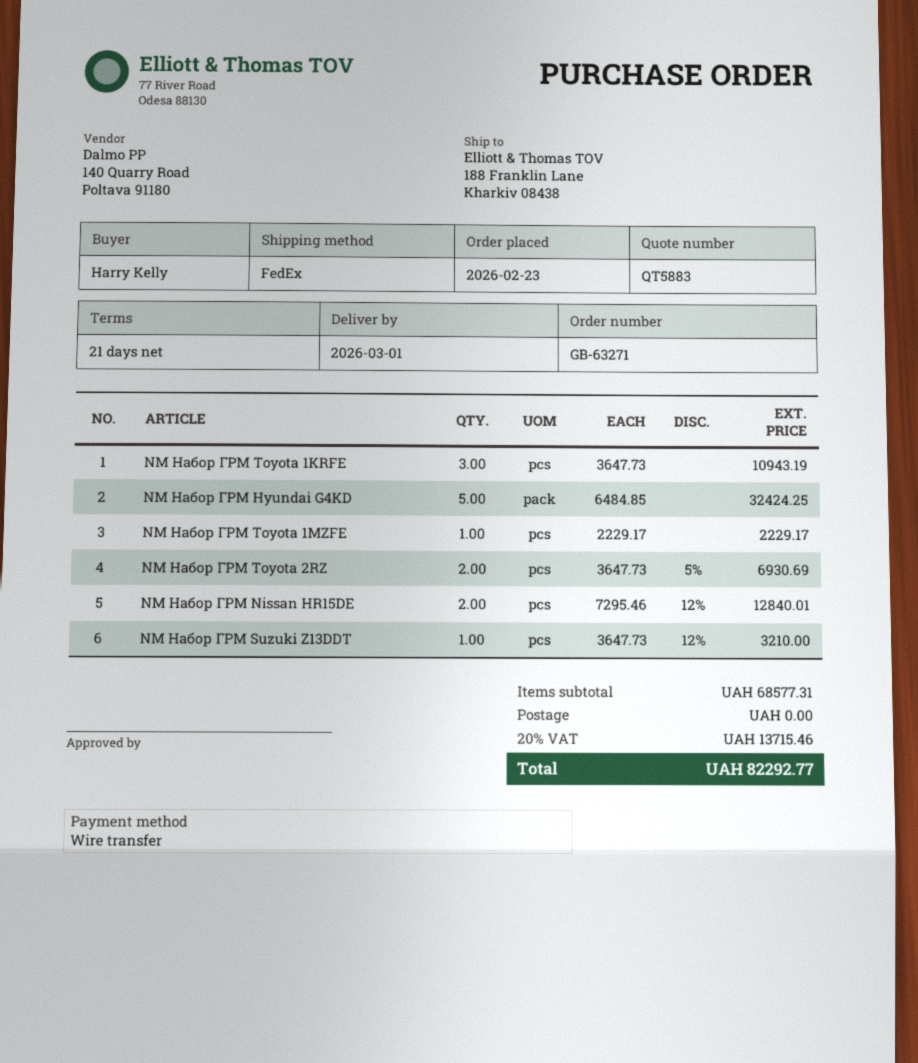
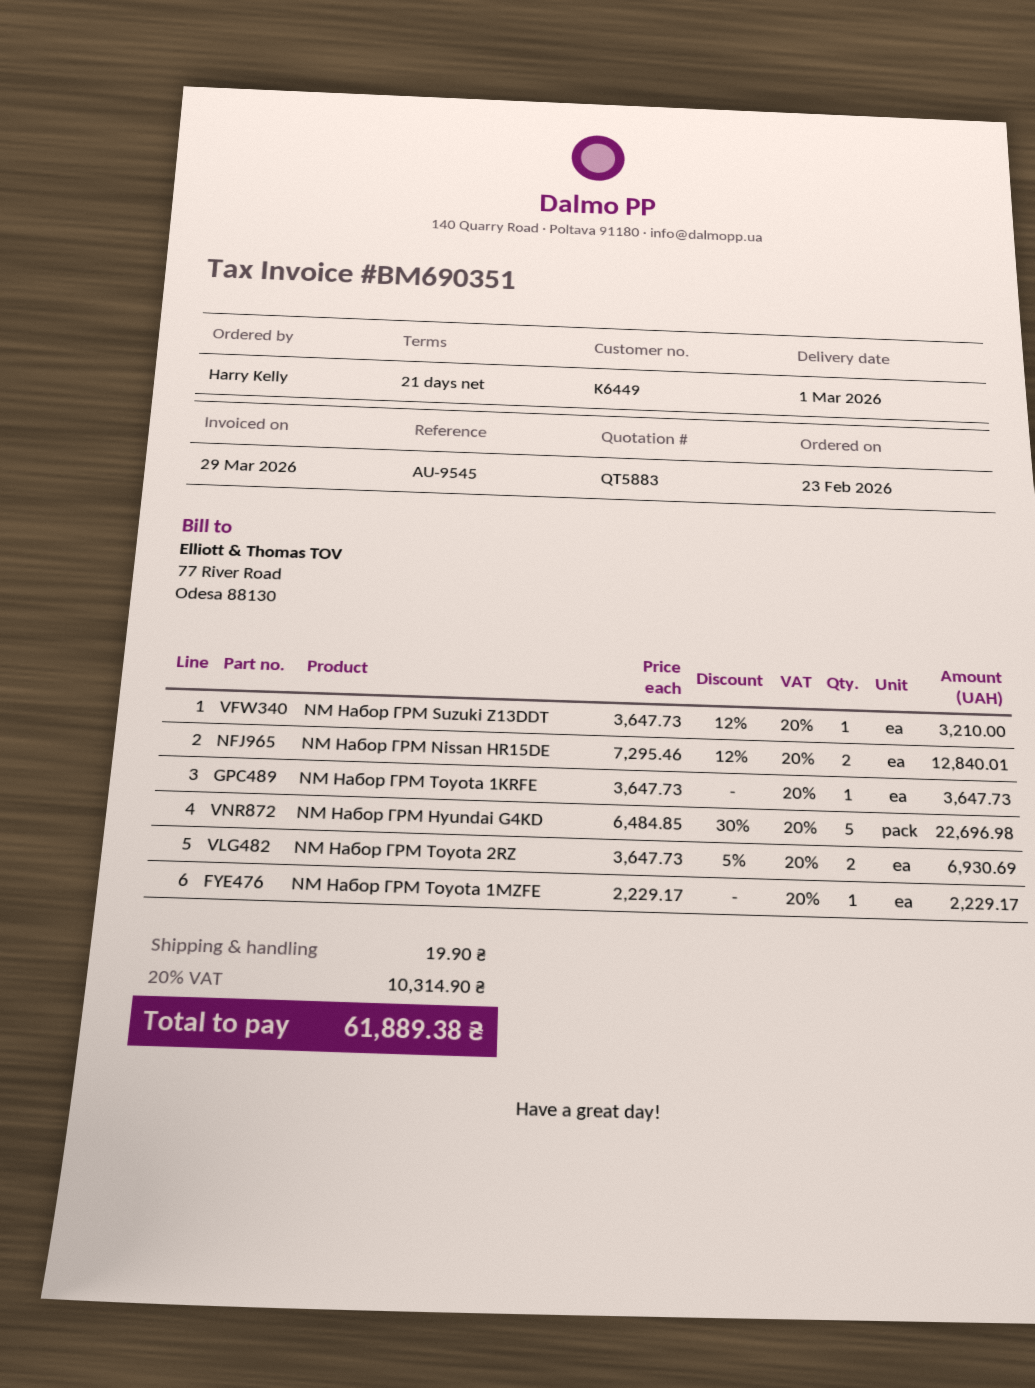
NM Набор ГРМ Toyota 1KRFE: 3 x 3647.73 = 10943.19 -> 1 x 3647.73 = 3647.73
NM Набор ГРМ Hyundai G4KD: 5 x 6484.85 = 32424.25 -> 5 x 6484.85 - 30% = 22696.98
shipping: 0.00 -> 19.90
tax: 20% = 13715.46 -> 20% = 10314.90
total: 82292.77 -> 61889.38

